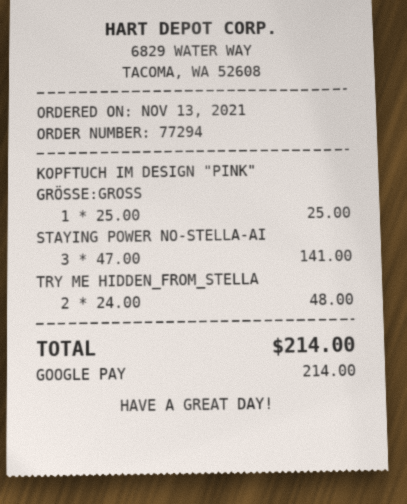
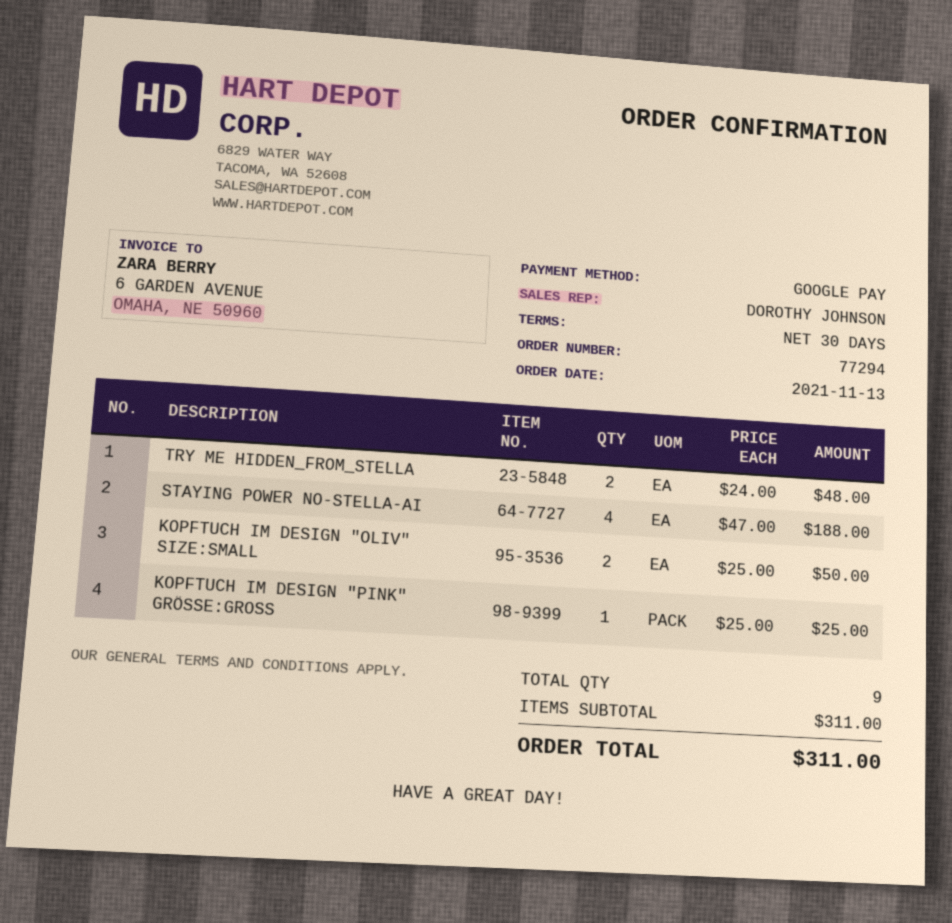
STAYING POWER NO-STELLA-AI: 3 x 47.00 = 141.00 -> 4 x 47.00 = 188.00
KOPFTUCH IM DESIGN "OLIV" SIZE:SMALL: none -> 2 x 25.00 = 50.00
total: 214.00 -> 311.00

